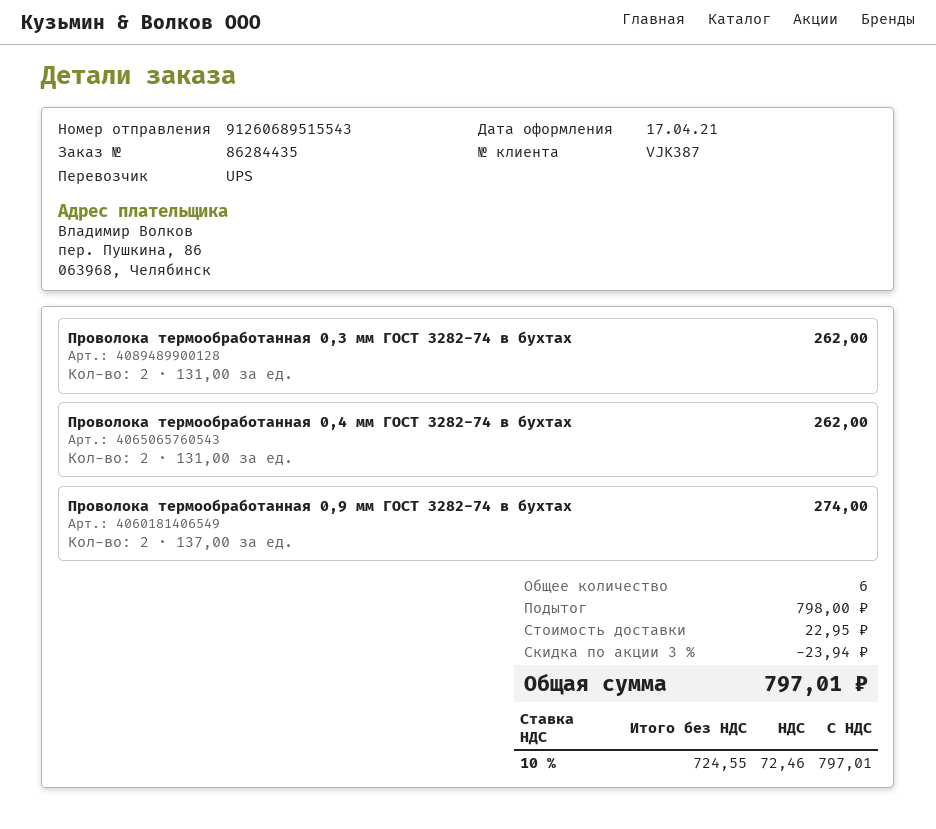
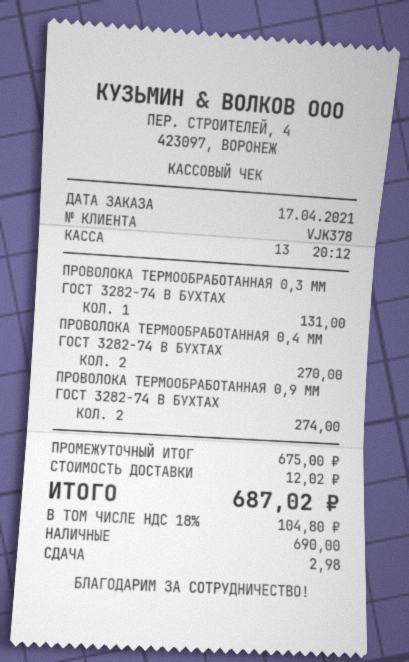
customer number: VJK387 -> VJK378
Проволока термообработанная 0,3 мм ГОСТ 3282-74 в бухтах: 2 for 262.00 -> 1 for 131.00
Проволока термообработанная 0,4 мм ГОСТ 3282-74 в бухтах: 2 for 262.00 -> 2 for 270.00
subtotal: 798.00 -> 675.00
discount: 3% = 23.94 -> none
shipping: 22.95 -> 12.02
tax: 10% = 72.46 -> 18% = 104.80
total: 797.01 -> 687.02

